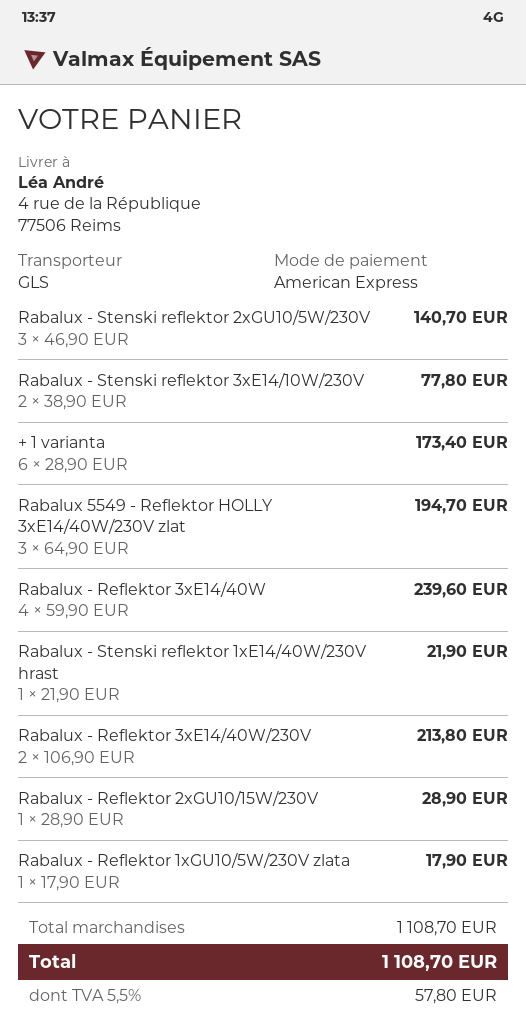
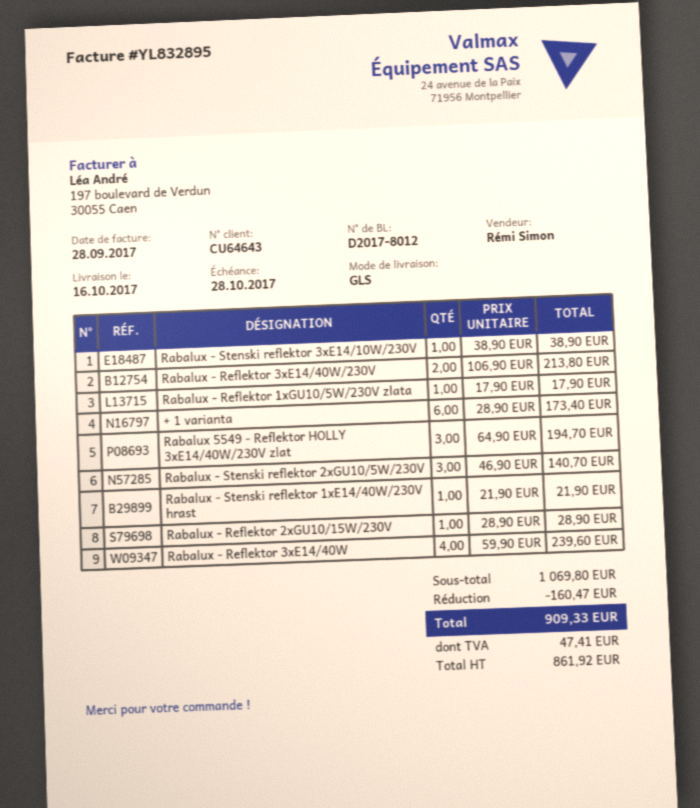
Rabalux - Stenski reflektor 3xE14/10W/230V: 2 x 38.90 = 77.80 -> 1 x 38.90 = 38.90
subtotal: 1108.70 -> 1069.80
discount: none -> 160.47
tax: 57.80 -> 47.41
total: 1108.70 -> 909.33

